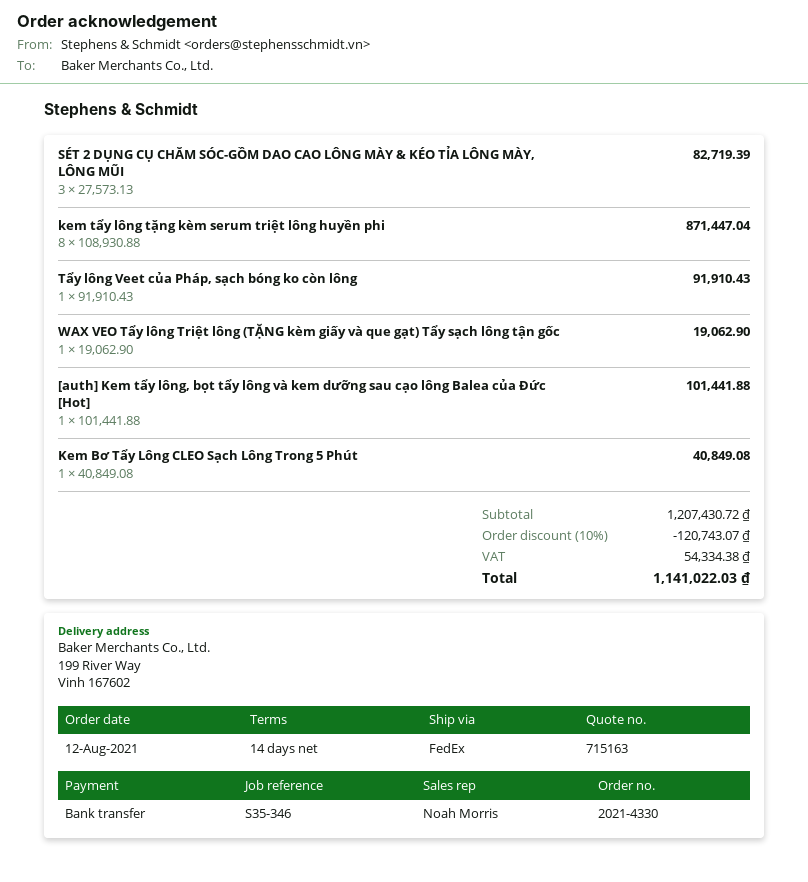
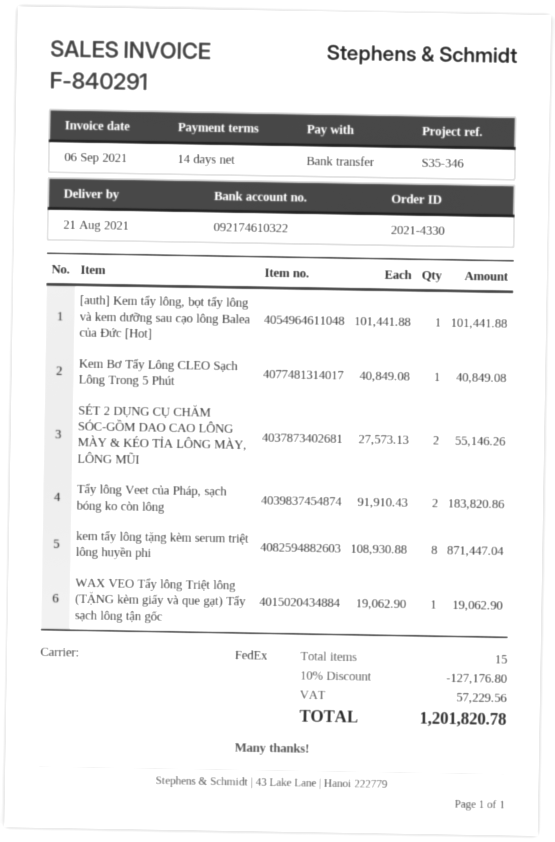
SÉT 2 DỤNG CỤ CHĂM SÓC-GỒM DAO CAO LÔNG MÀY & KÉO TỈA LÔNG MÀY, LÔNG MŨI: 3 x 27573.13 = 82719.39 -> 2 x 27573.13 = 55146.26
Tẩy lông Veet của Pháp, sạch bóng ko còn lông: 1 x 91910.43 = 91910.43 -> 2 x 91910.43 = 183820.86
discount: 10% = 120743.07 -> 10% = 127176.80
tax: 54334.38 -> 57229.56
total: 1141022.03 -> 1201820.78

